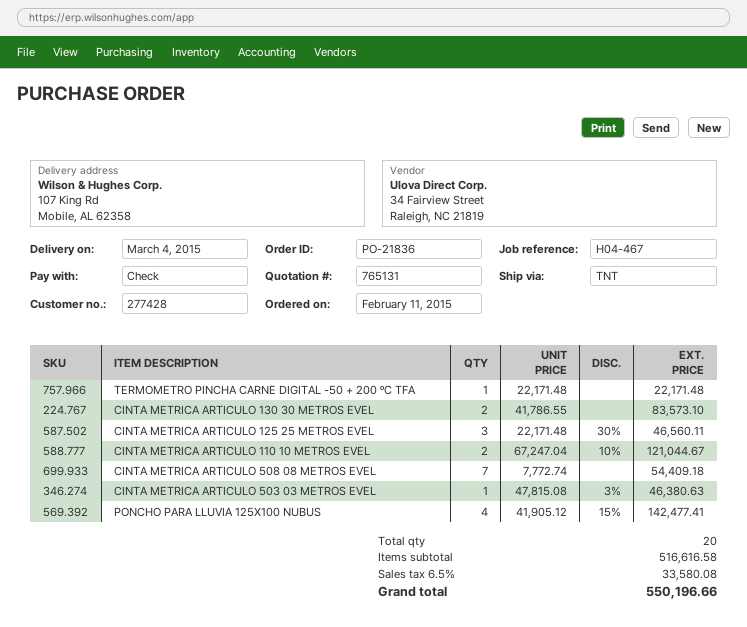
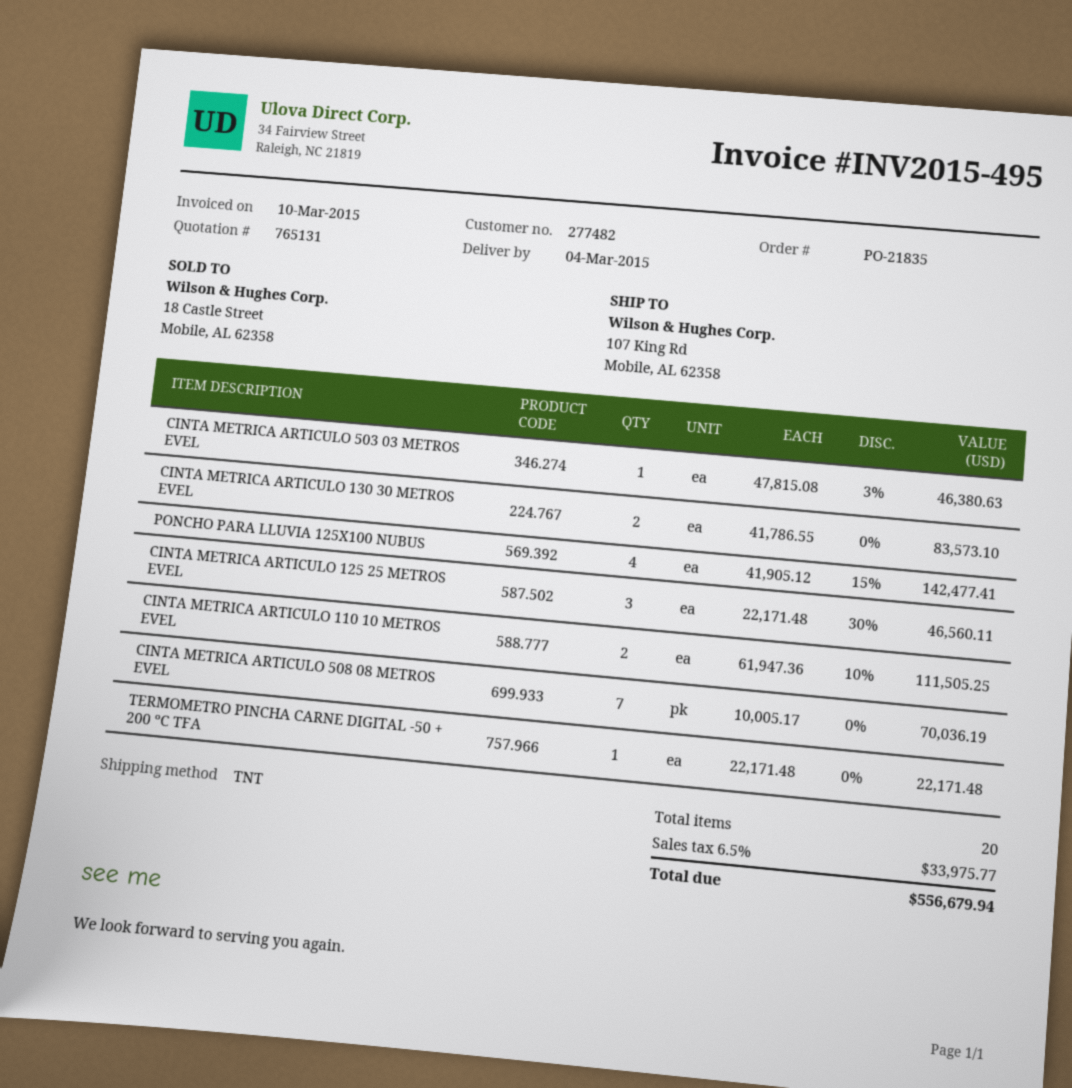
order number: PO-21836 -> PO-21835
customer number: 277428 -> 277482
CINTA METRICA ARTICULO 110 10 METROS EVEL: 2 x 67247.04 - 10% = 121044.67 -> 2 x 61947.36 - 10% = 111505.25
CINTA METRICA ARTICULO 508 08 METROS EVEL: 7 x 7772.74 = 54409.18 -> 7 x 10005.17 = 70036.19
tax: 6.5% = 33580.08 -> 6.5% = 33975.77
total: 550196.66 -> 556679.94

